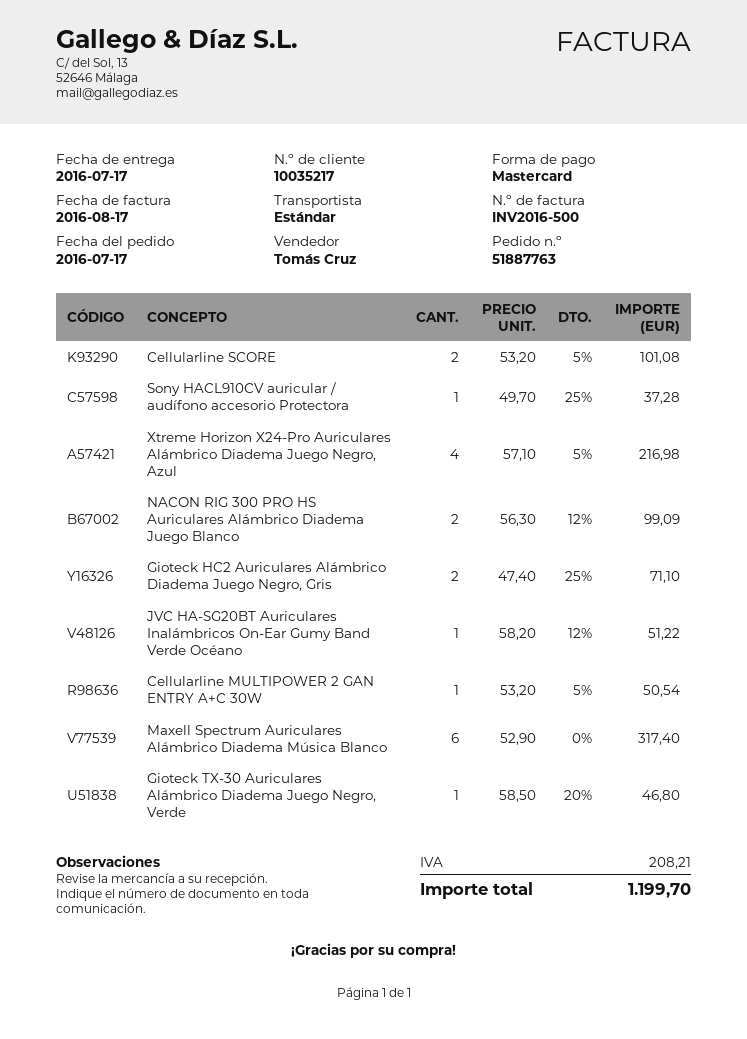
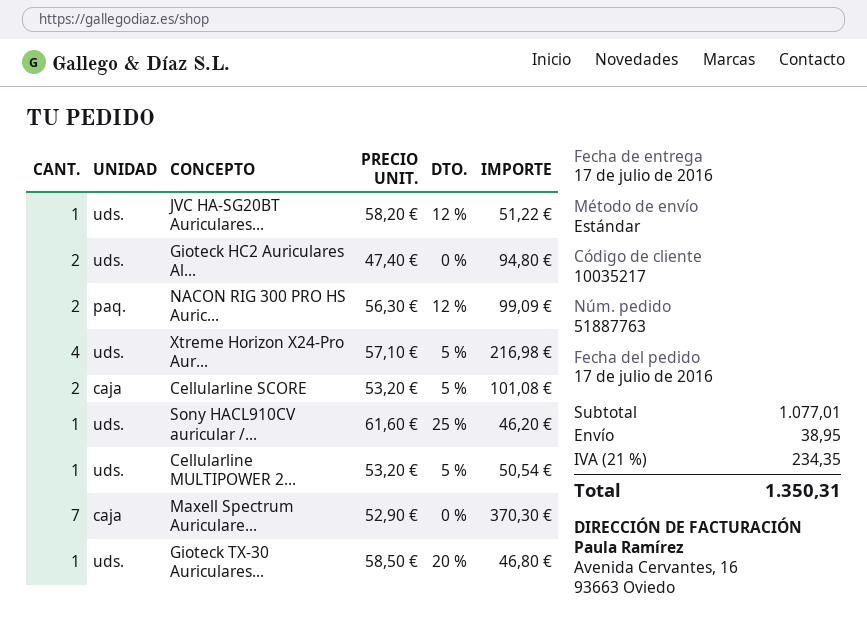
Sony HACL910CV auricular / audífono accesorio Protectora: 1 x 49.70 - 25% = 37.28 -> 1 x 61.60 - 25% = 46.20
Gioteck HC2 Auriculares Alámbrico Diadema Juego Negro, Gris: 2 x 47.40 - 25% = 71.10 -> 2 x 47.40 = 94.80
Maxell Spectrum Auriculares Alámbrico Diadema Música Blanco: 6 x 52.90 = 317.40 -> 7 x 52.90 = 370.30
shipping: none -> 38.95
tax: 208.21 -> 234.35
total: 1199.70 -> 1350.31

